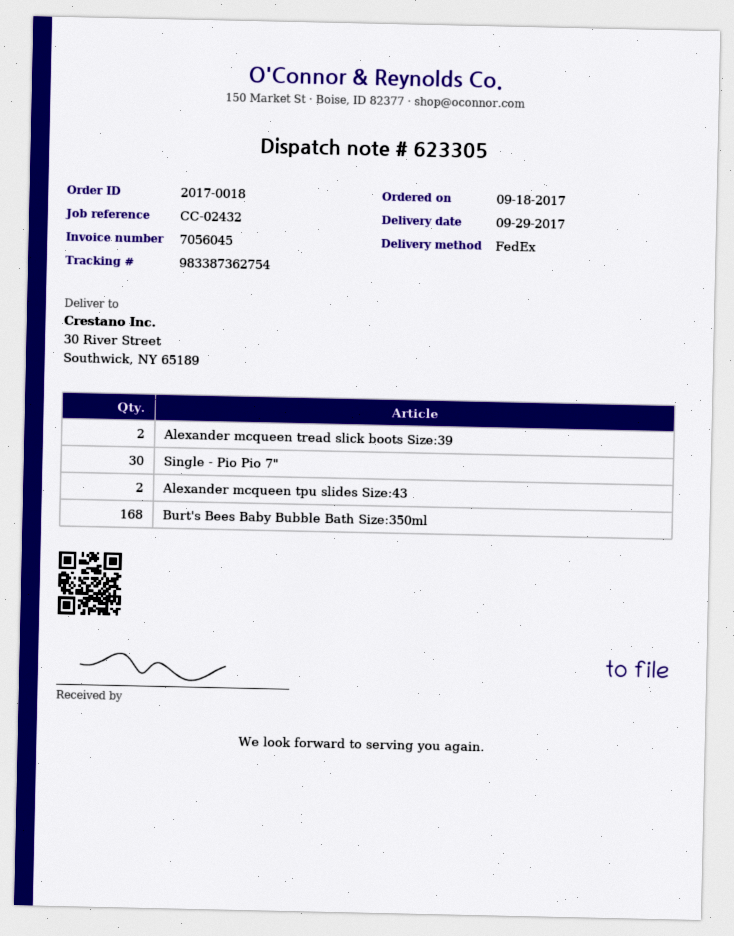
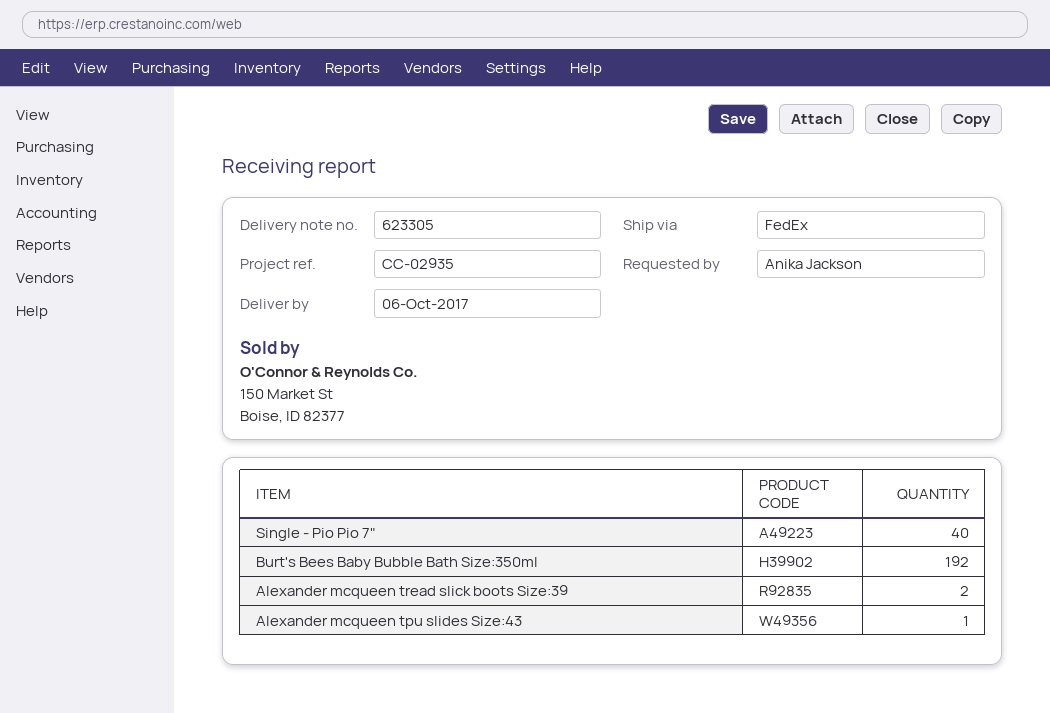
delivery date: 2017-09-29 -> 2017-10-06
reference: CC-02432 -> CC-02935
Single - Pio Pio 7": 30 -> 40
Alexander mcqueen tpu slides Size:43: 2 -> 1
Burt's Bees Baby Bubble Bath Size:350ml: 168 -> 192

